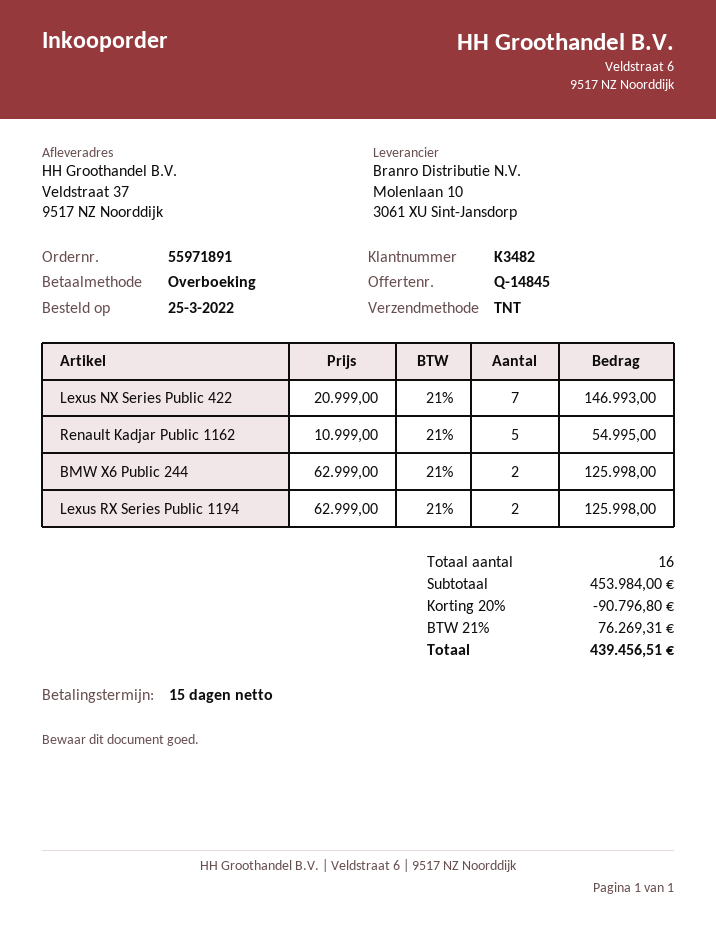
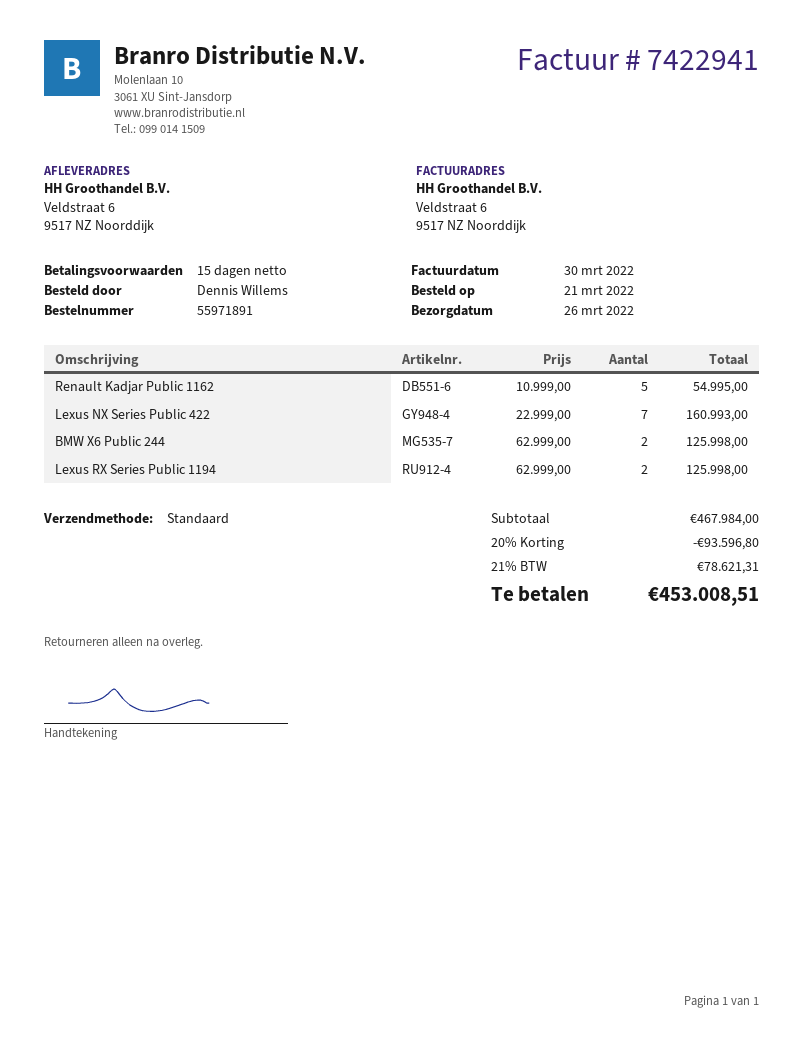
order date: 2022-03-25 -> 2022-03-21
shipping method: TNT -> standard
ship to: Veldstraat 37, 9517 NZ Noorddijk -> Veldstraat 6, 9517 NZ Noorddijk
Lexus NX Series Public 422: 7 x 20999.00 = 146993.00 -> 7 x 22999.00 = 160993.00
subtotal: 453984.00 -> 467984.00
discount: 20% = 90796.80 -> 20% = 93596.80
tax: 21% = 76269.31 -> 21% = 78621.31
total: 439456.51 -> 453008.51

